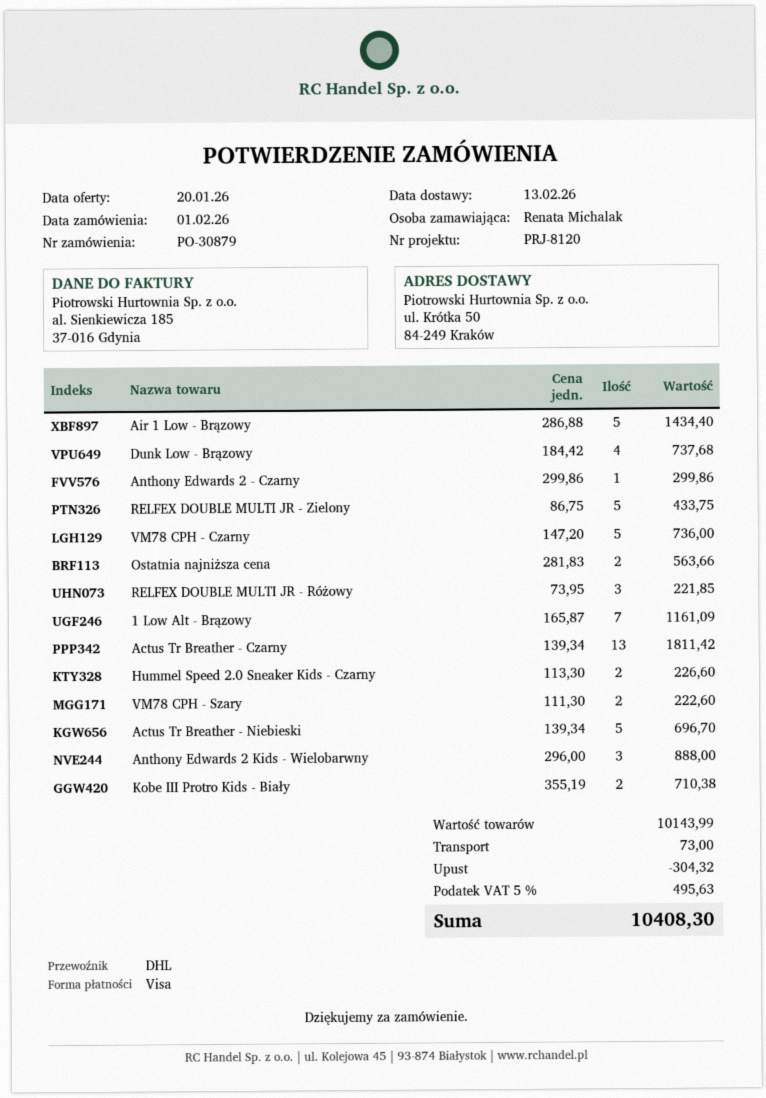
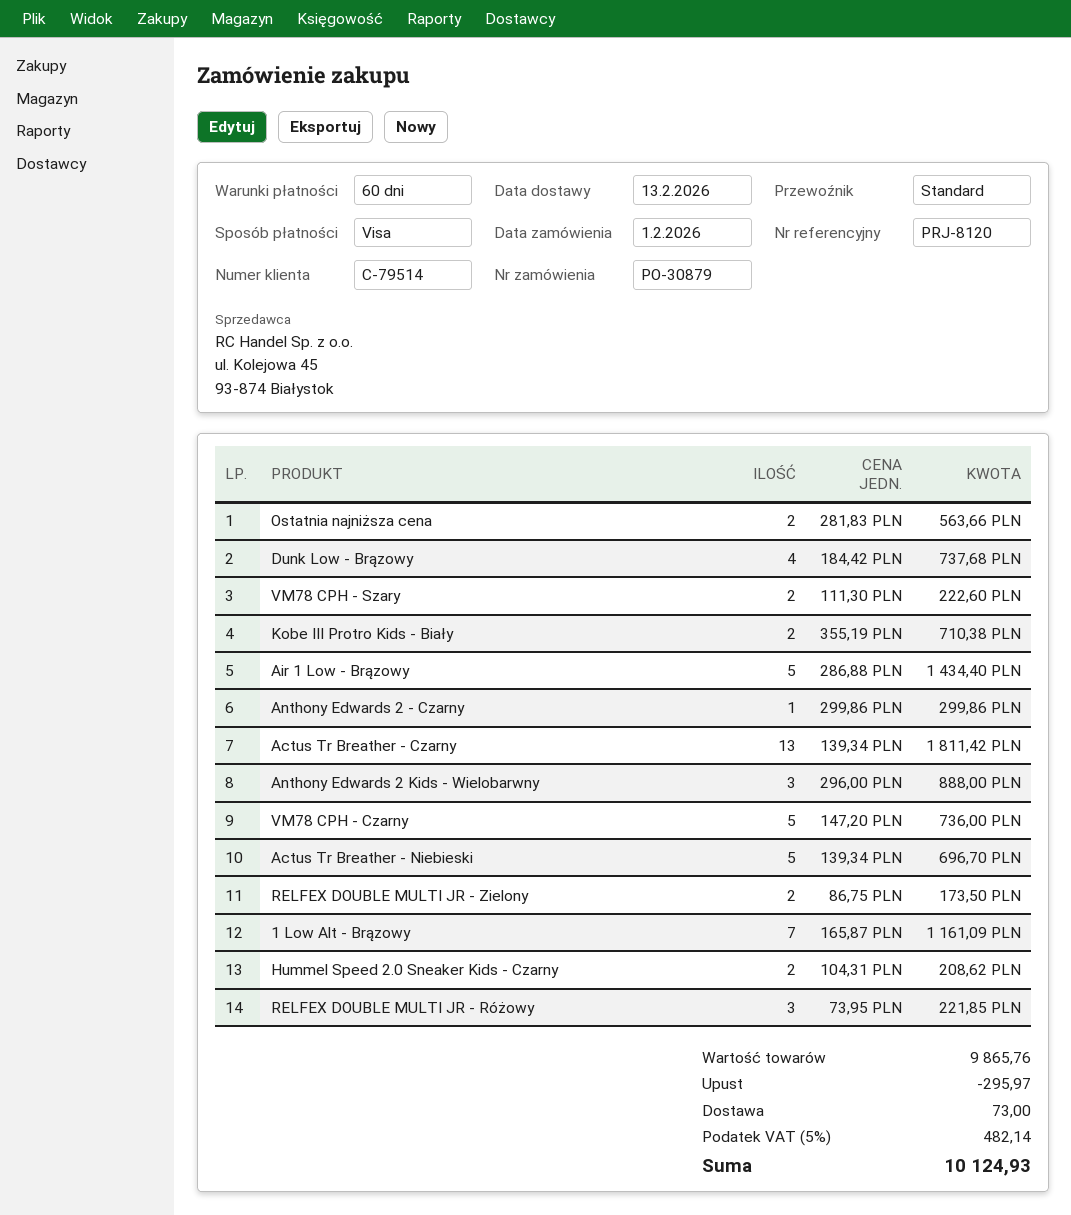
shipping method: DHL -> standard
RELFEX DOUBLE MULTI JR - Zielony: 5 x 86.75 = 433.75 -> 2 x 86.75 = 173.50
Hummel Speed 2.0 Sneaker Kids - Czarny: 2 x 113.30 = 226.60 -> 2 x 104.31 = 208.62
subtotal: 10143.99 -> 9865.76
discount: 304.32 -> 295.97
tax: 5% = 495.63 -> 5% = 482.14
total: 10408.30 -> 10124.93

